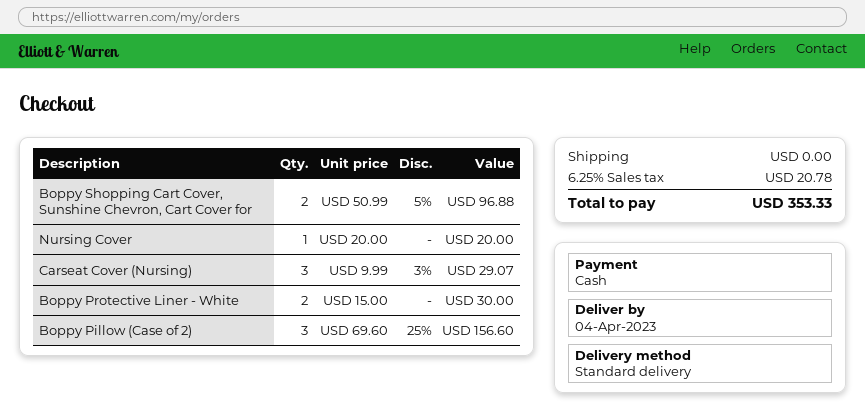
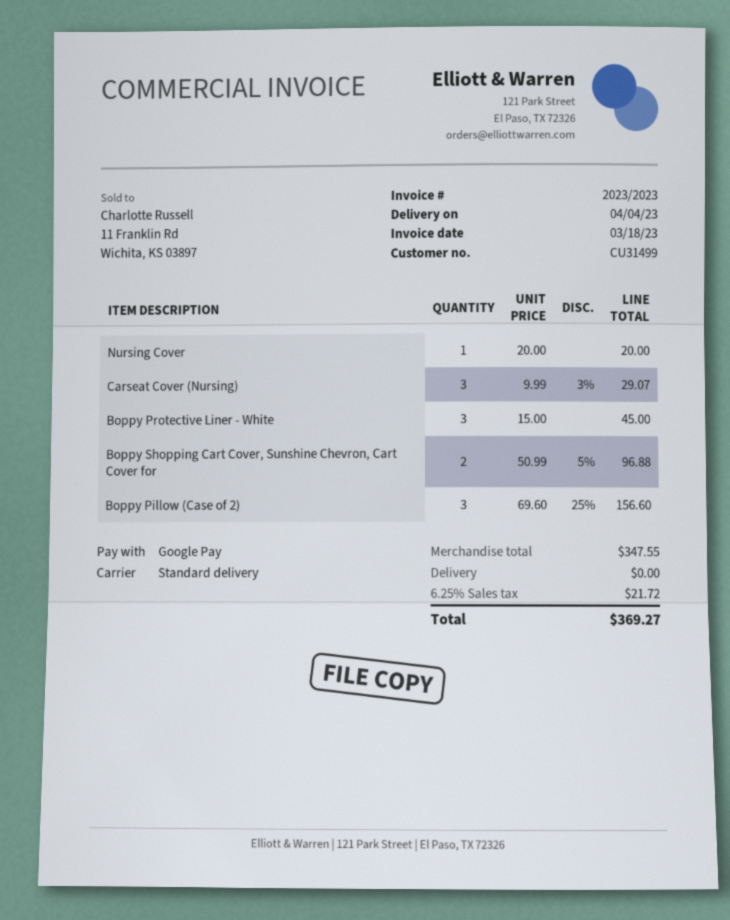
payment method: cash -> Google Pay
Boppy Protective Liner - White: 2 x 15.00 = 30.00 -> 3 x 15.00 = 45.00
tax: 6.25% = 20.78 -> 6.25% = 21.72
total: 353.33 -> 369.27

